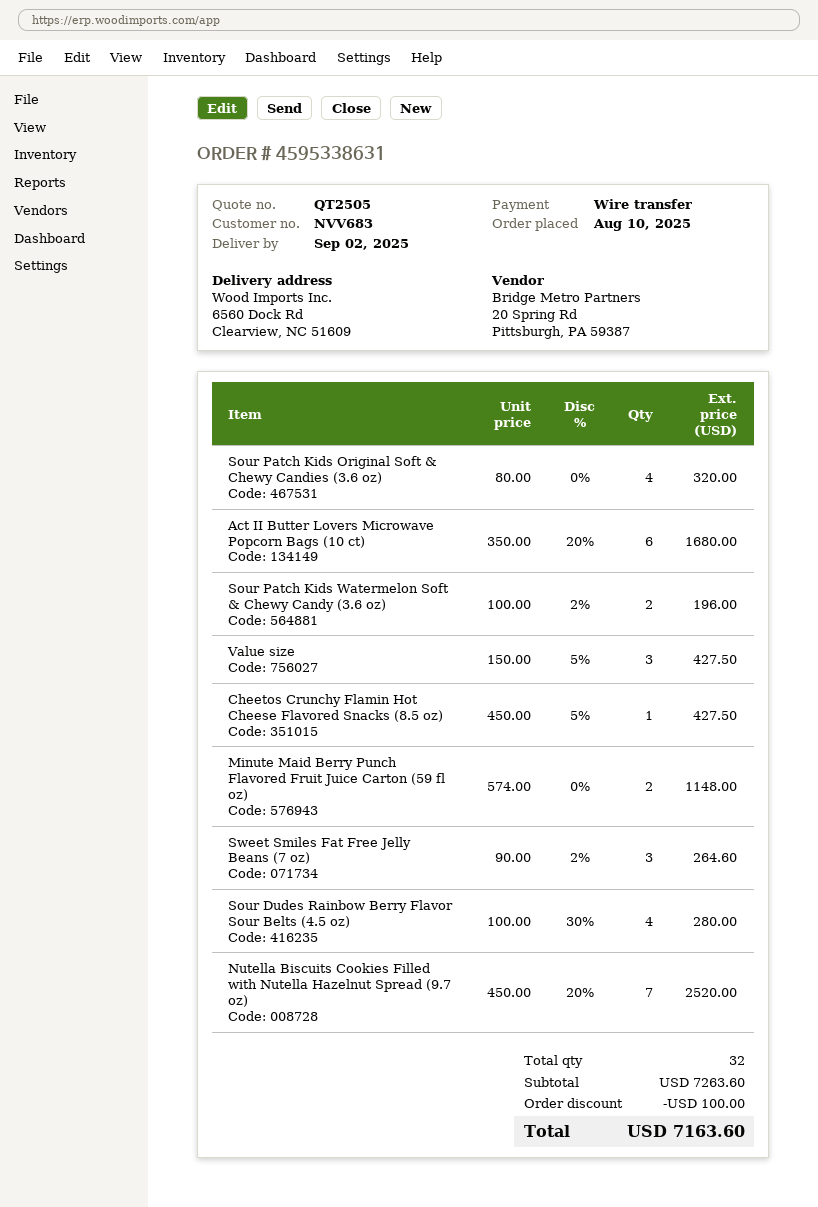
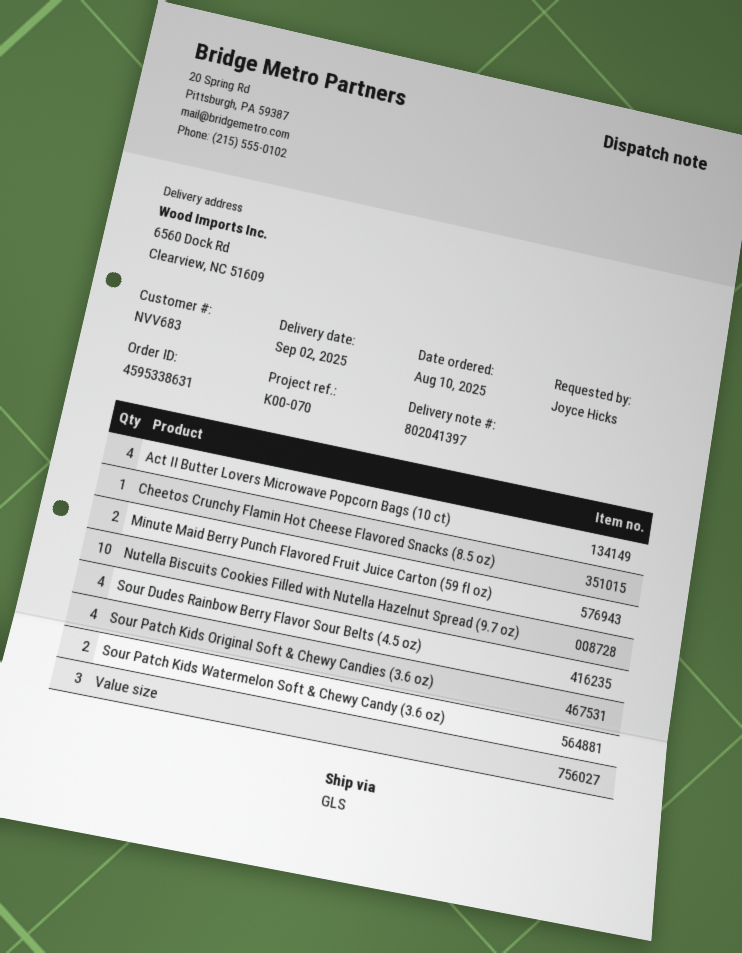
Act II Butter Lovers Microwave Popcorn Bags (10 ct): 6 -> 4
Sweet Smiles Fat Free Jelly Beans (7 oz): 3 -> none
Nutella Biscuits Cookies Filled with Nutella Hazelnut Spread (9.7 oz): 7 -> 10

